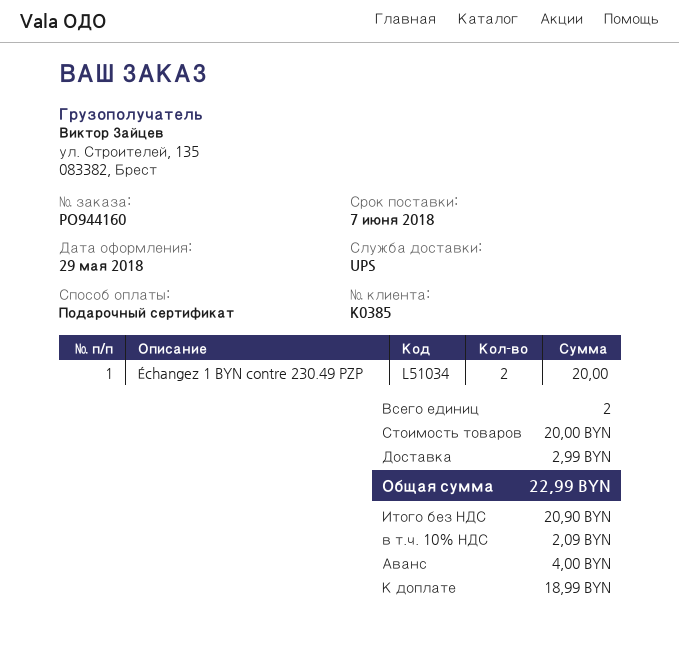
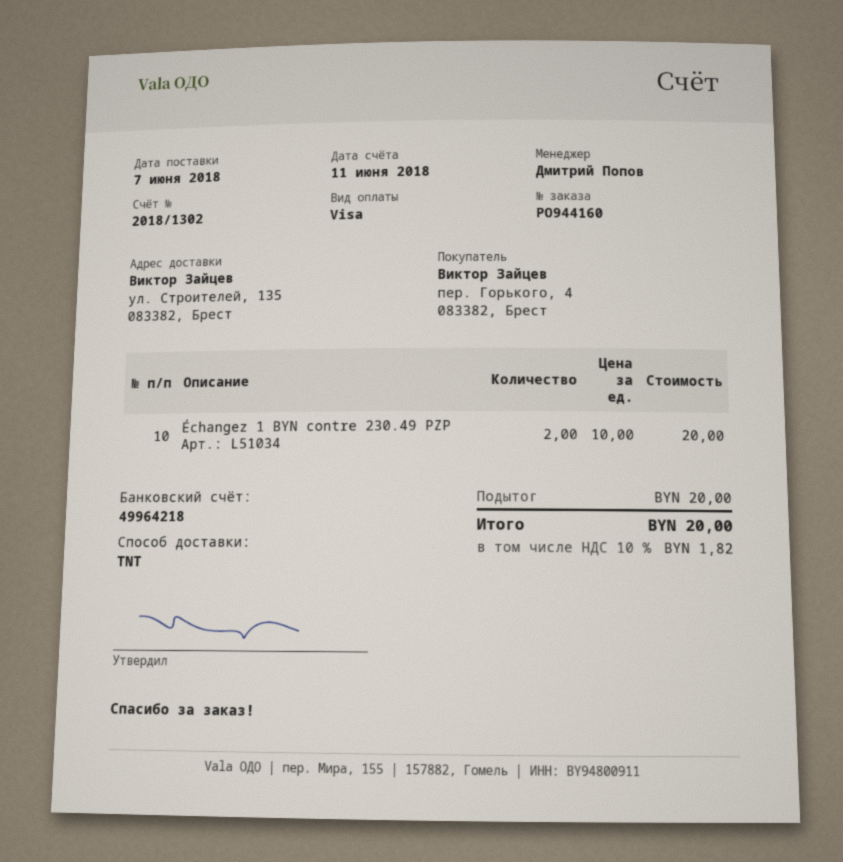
payment method: gift card -> Visa
shipping method: UPS -> TNT
shipping: 2.99 -> none
tax: 10% = 2.09 -> 10% = 1.82
total: 22.99 -> 20.00

